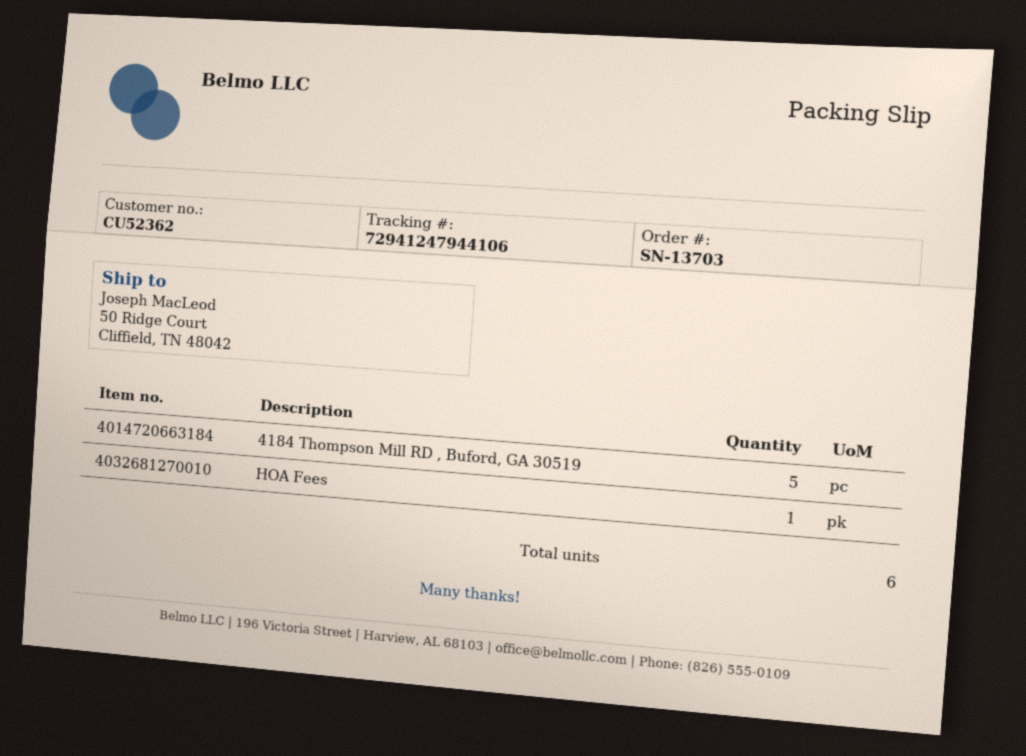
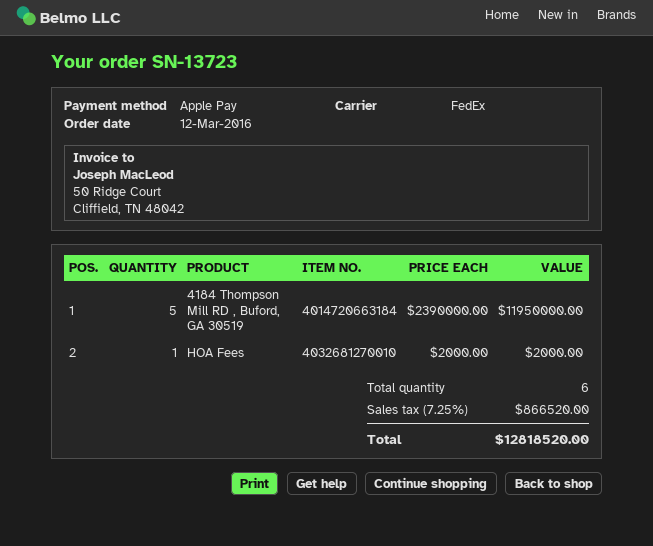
order number: SN-13703 -> SN-13723

